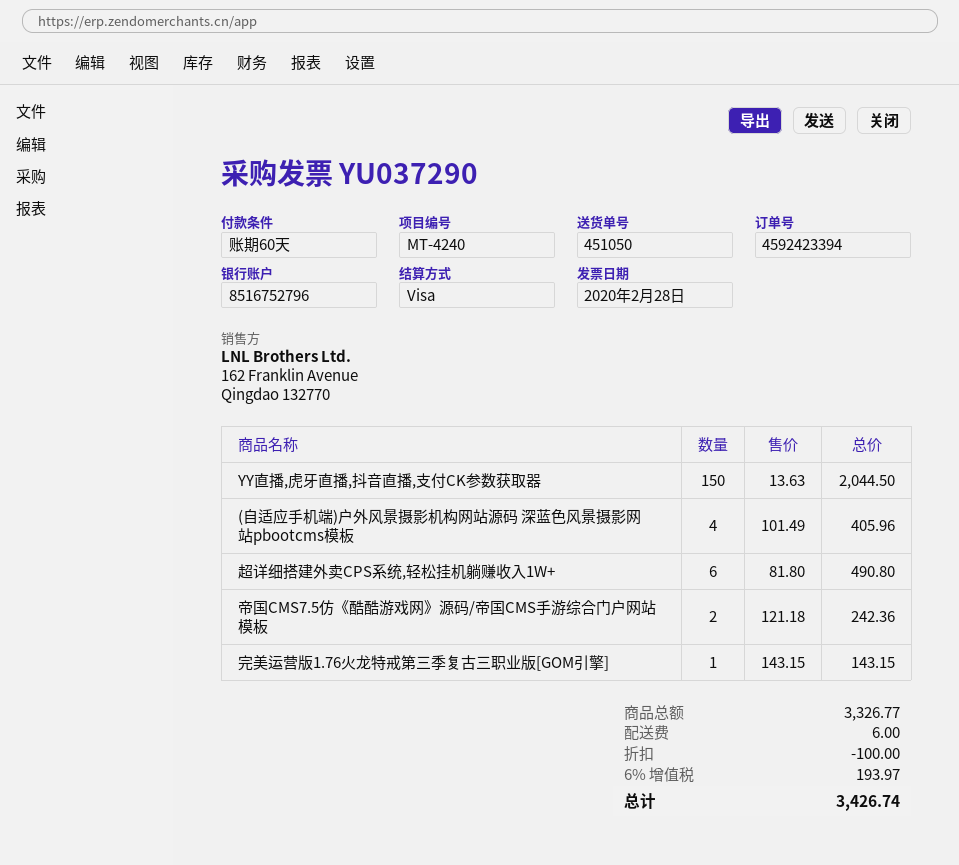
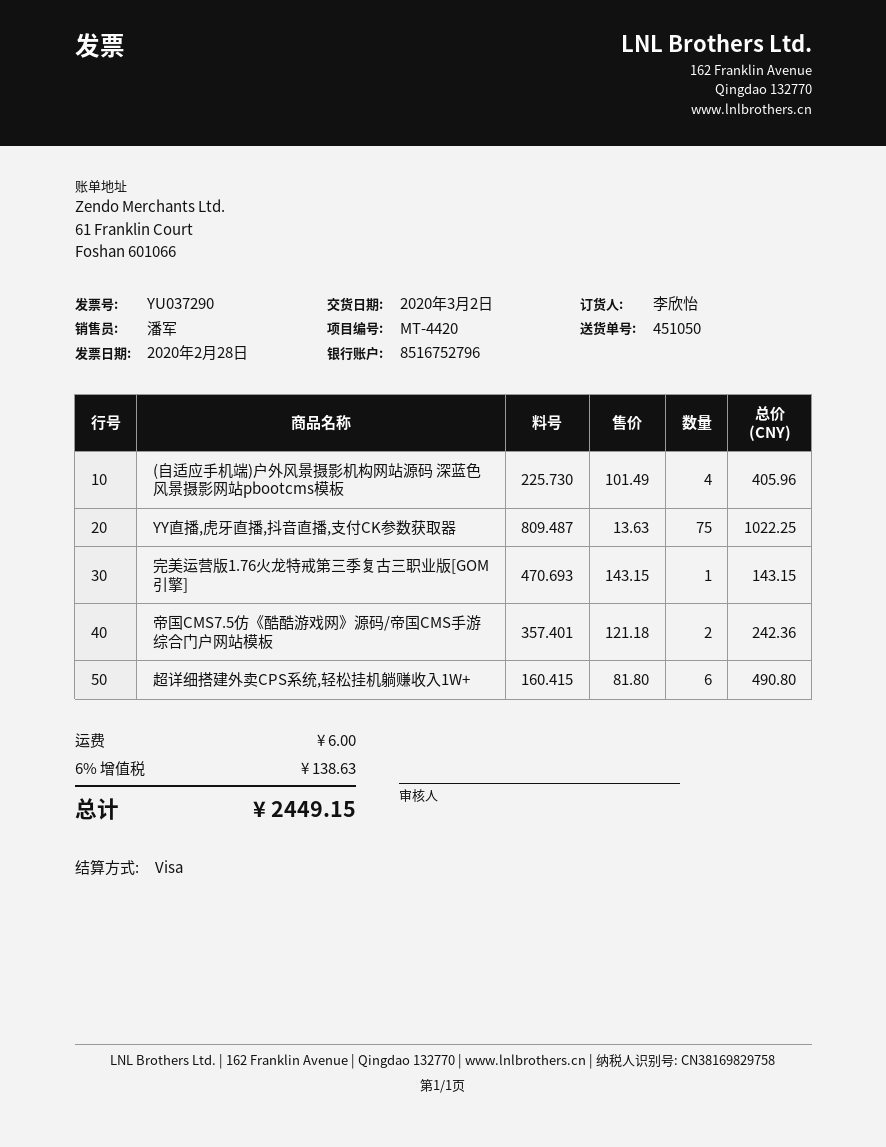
reference: MT-4240 -> MT-4420
YY直播,虎牙直播,抖音直播,支付CK参数获取器: 150 x 13.63 = 2044.50 -> 75 x 13.63 = 1022.25
discount: 100.00 -> none
tax: 6% = 193.97 -> 6% = 138.63
total: 3426.74 -> 2449.15

